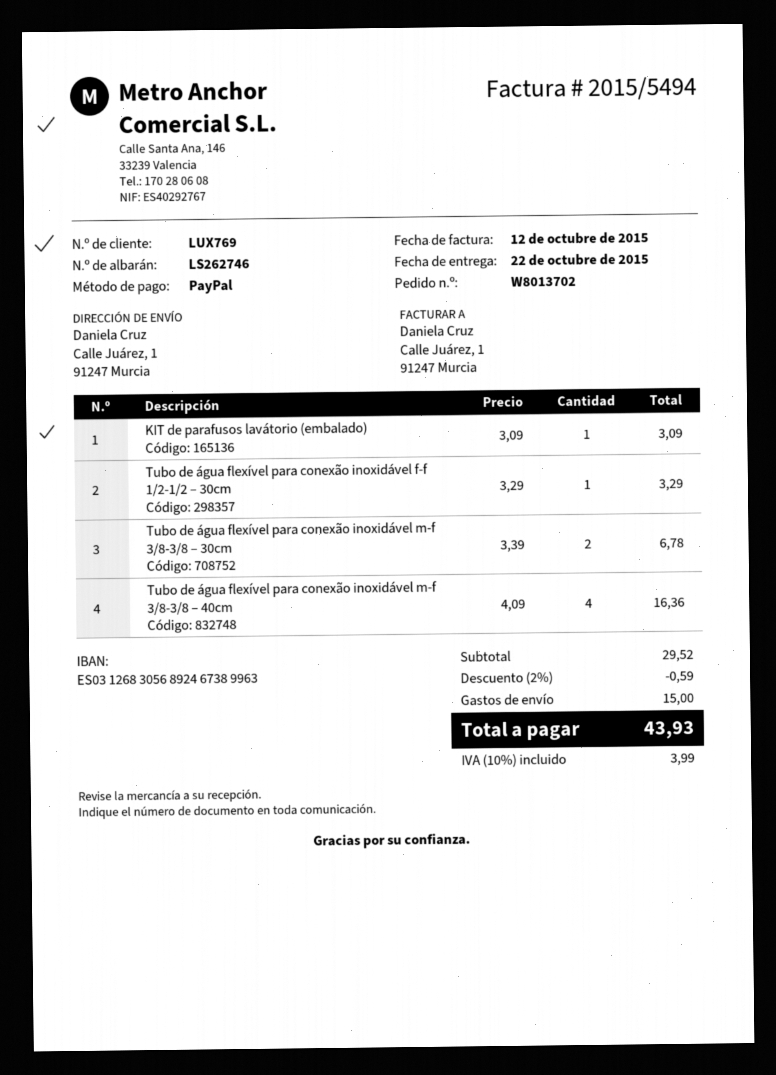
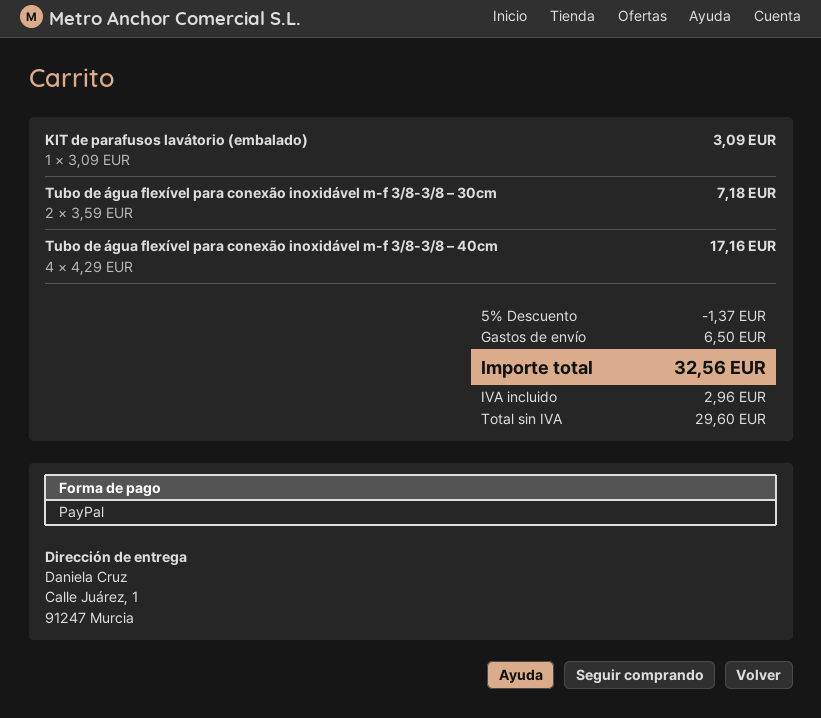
Tubo de água flexível para conexão inoxidável f-f 1/2-1/2 – 30cm: 1 x 3.29 = 3.29 -> none
Tubo de água flexível para conexão inoxidável m-f 3/8-3/8 – 30cm: 2 x 3.39 = 6.78 -> 2 x 3.59 = 7.18
Tubo de água flexível para conexão inoxidável m-f 3/8-3/8 – 40cm: 4 x 4.09 = 16.36 -> 4 x 4.29 = 17.16
discount: 2% = 0.59 -> 5% = 1.37
shipping: 15.00 -> 6.50
tax: 3.99 -> 2.96
total: 43.93 -> 32.56

